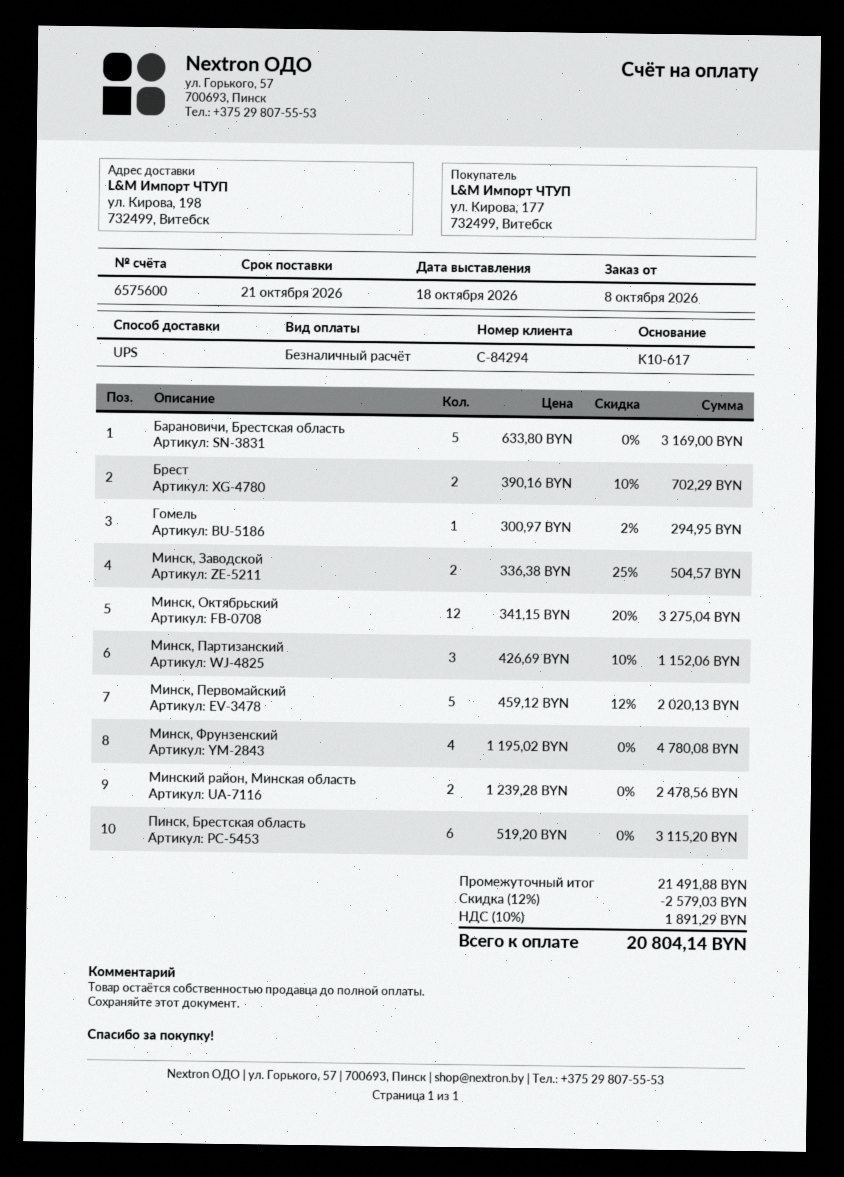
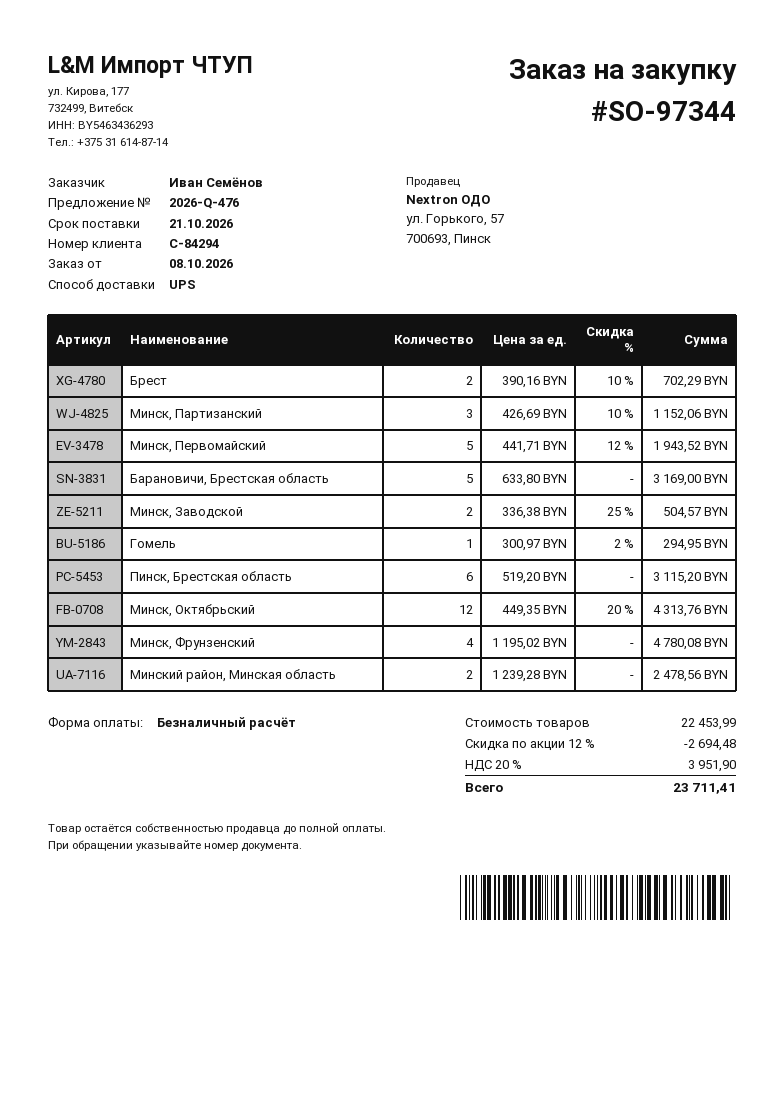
Минск, Октябрьский: 12 x 341.15 - 20% = 3275.04 -> 12 x 449.35 - 20% = 4313.76
Минск, Первомайский: 5 x 459.12 - 12% = 2020.13 -> 5 x 441.71 - 12% = 1943.52
subtotal: 21491.88 -> 22453.99
discount: 12% = 2579.03 -> 12% = 2694.48
tax: 10% = 1891.29 -> 20% = 3951.90
total: 20804.14 -> 23711.41

